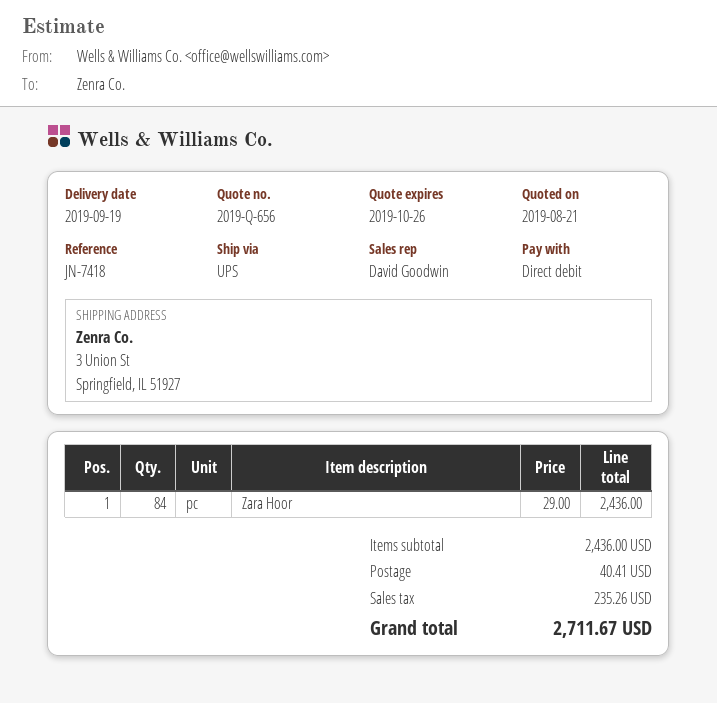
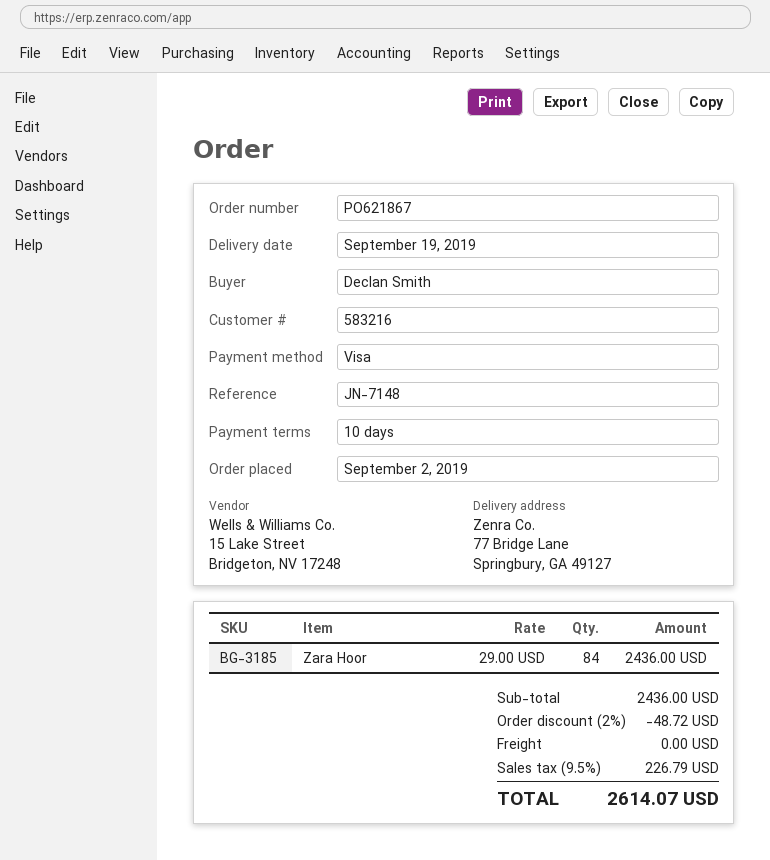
reference: JN-7418 -> JN-7148
payment method: direct debit -> Visa
ship to: 3 Union St, Springfield, IL 51927 -> 77 Bridge Lane, Springbury, GA 49127
discount: none -> 2% = 48.72
shipping: 40.41 -> 0.00
tax: 235.26 -> 226.79
total: 2711.67 -> 2614.07

